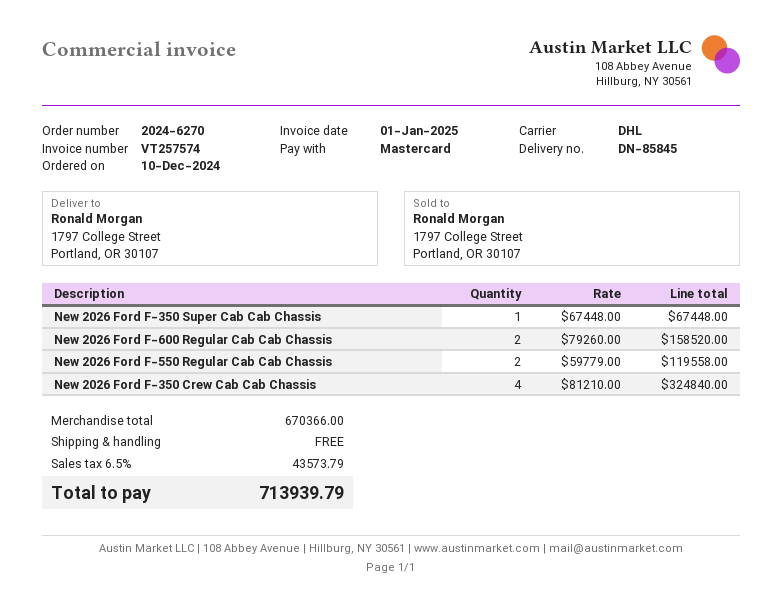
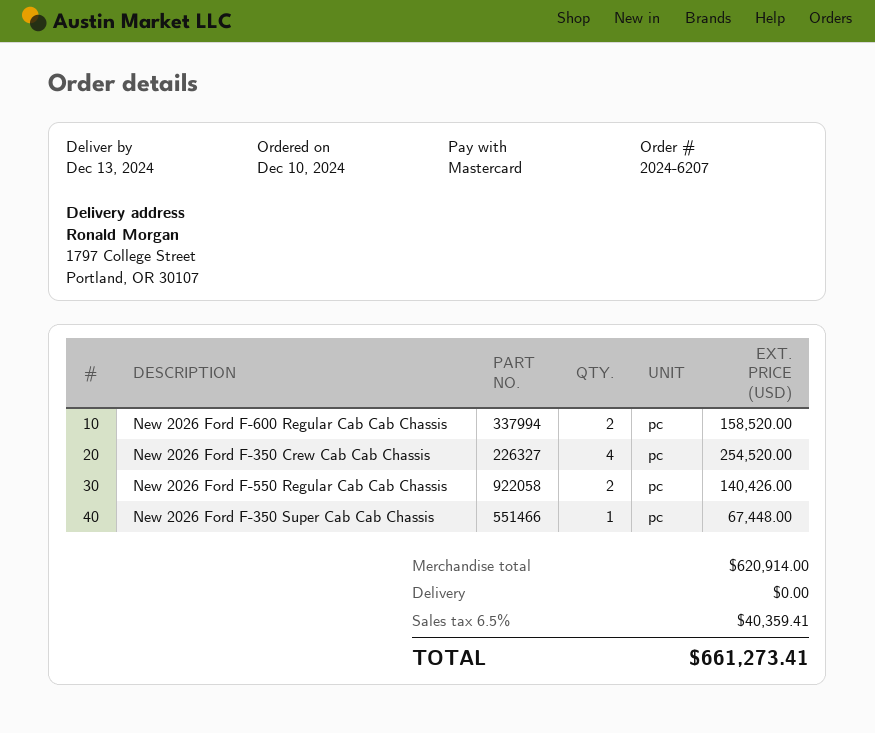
order number: 2024-6270 -> 2024-6207
New 2026 Ford F-550 Regular Cab Cab Chassis: 2 for 119558.00 -> 2 for 140426.00
New 2026 Ford F-350 Crew Cab Cab Chassis: 4 for 324840.00 -> 4 for 254520.00
subtotal: 670366.00 -> 620914.00
tax: 6.5% = 43573.79 -> 6.5% = 40359.41
total: 713939.79 -> 661273.41

